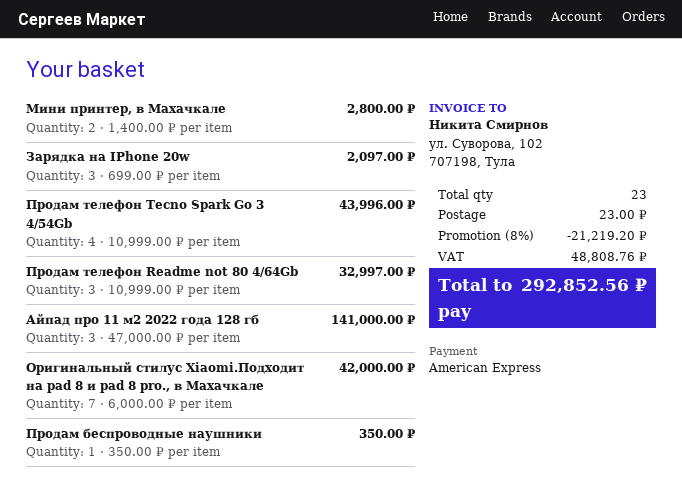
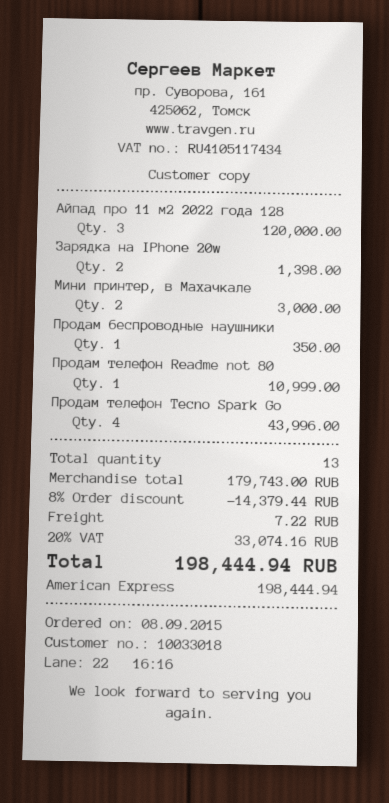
Мини принтер, в Махачкале: 2 for 2800.00 -> 2 for 3000.00
Зарядка на IPhone 20w: 3 for 2097.00 -> 2 for 1398.00
Продам телефон Readme not 80 4/64Gb: 3 for 32997.00 -> 1 for 10999.00
Айпад про 11 м2 2022 года 128 гб: 3 for 141000.00 -> 3 for 120000.00
Оригинальный стилус Xiaomi.Подходит на pad 8 и pad 8 pro., в Махачкале: 7 for 42000.00 -> none
total quantity: 23 -> 13
discount: 8% = 21219.20 -> 8% = 14379.44
shipping: 23.00 -> 7.22
tax: 48808.76 -> 33074.16
total: 292852.56 -> 198444.94

